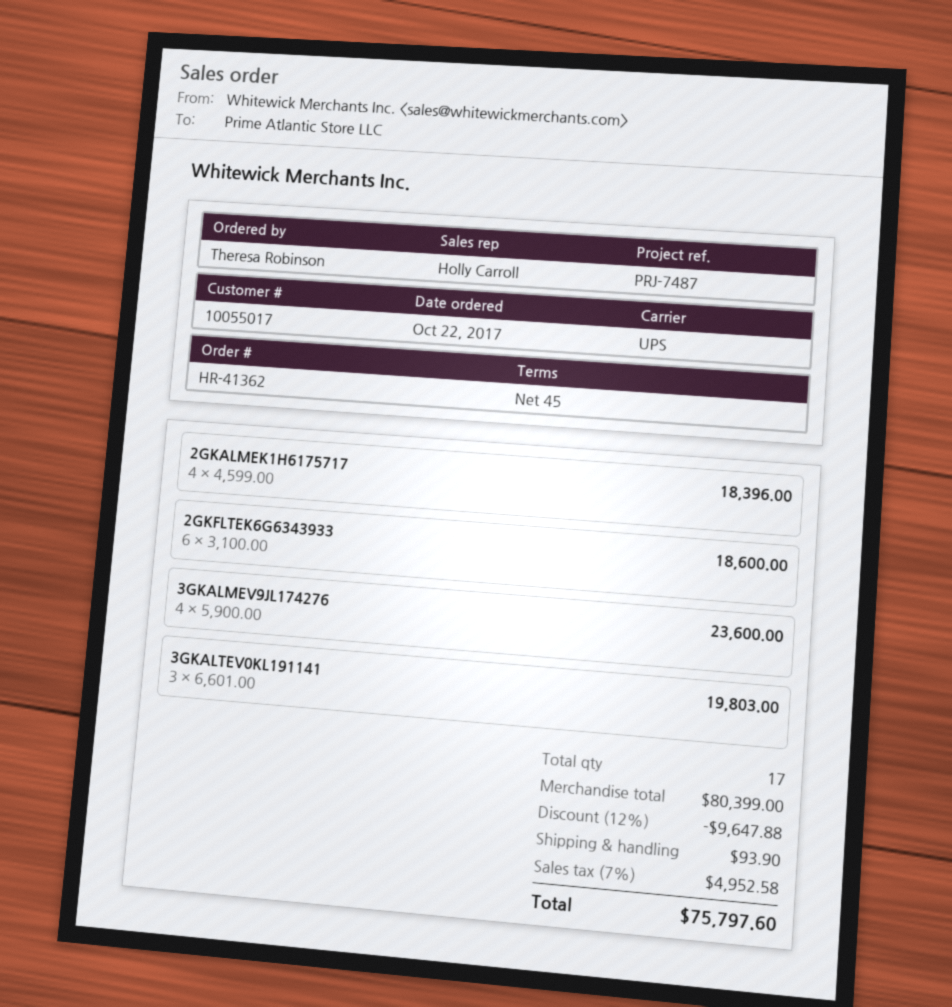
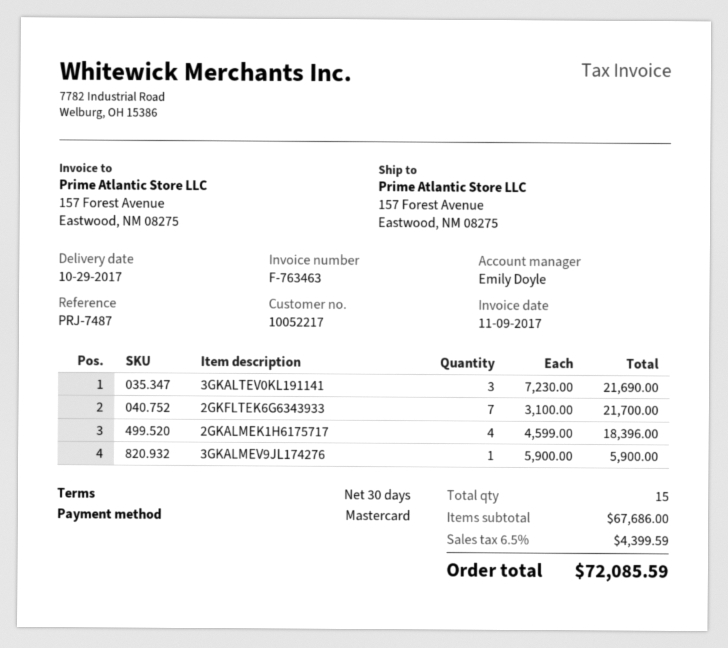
payment terms: 45 days -> 30 days
customer number: 10055017 -> 10052217
sales rep: Holly Carroll -> Emily Doyle
2GKFLTEK6G6343933: 6 x 3100.00 = 18600.00 -> 7 x 3100.00 = 21700.00
3GKALMEV9JL174276: 4 x 5900.00 = 23600.00 -> 1 x 5900.00 = 5900.00
3GKALTEV0KL191141: 3 x 6601.00 = 19803.00 -> 3 x 7230.00 = 21690.00
total quantity: 17 -> 15
subtotal: 80399.00 -> 67686.00
discount: 12% = 9647.88 -> none
shipping: 93.90 -> none
tax: 7% = 4952.58 -> 6.5% = 4399.59
total: 75797.60 -> 72085.59

